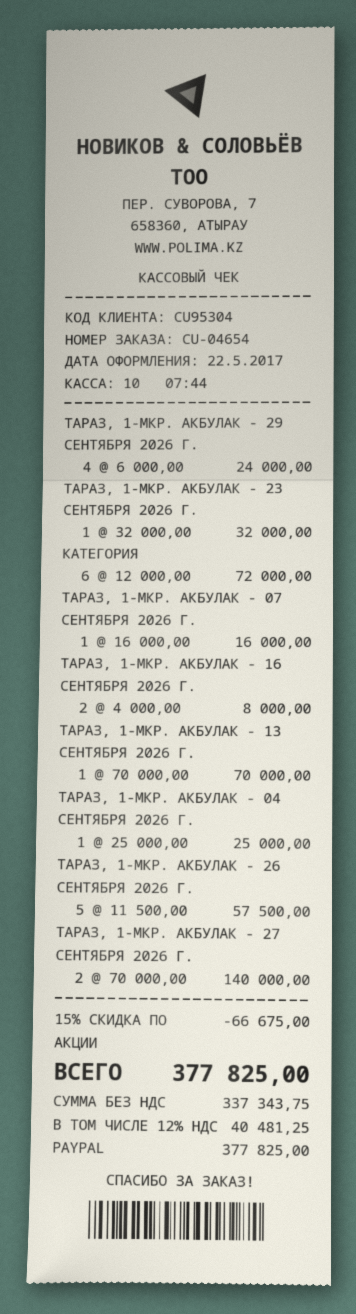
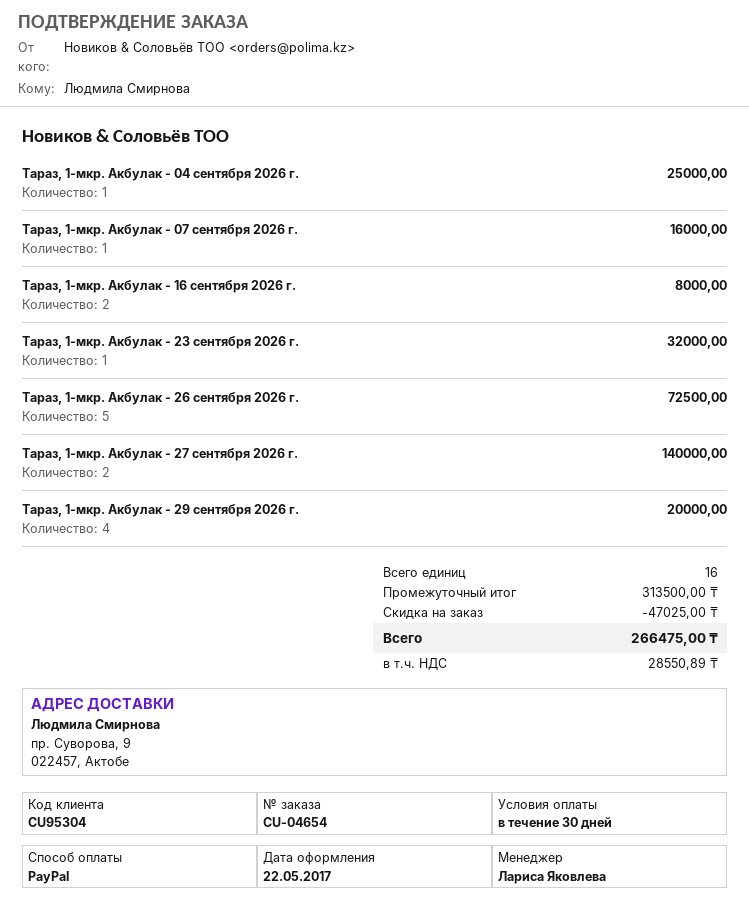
ТАРАЗ, 1-МКР. АКБУЛАК - 29 СЕНТЯБРЯ 2026 Г.: 4 for 24000.00 -> 4 for 20000.00
КАТЕГОРИЯ: 6 for 72000.00 -> none
ТАРАЗ, 1-МКР. АКБУЛАК - 13 СЕНТЯБРЯ 2026 Г.: 1 for 70000.00 -> none
ТАРАЗ, 1-МКР. АКБУЛАК - 26 СЕНТЯБРЯ 2026 Г.: 5 for 57500.00 -> 5 for 72500.00
discount: 66675.00 -> 47025.00
tax: 40481.25 -> 28550.89
total: 377825.00 -> 266475.00

